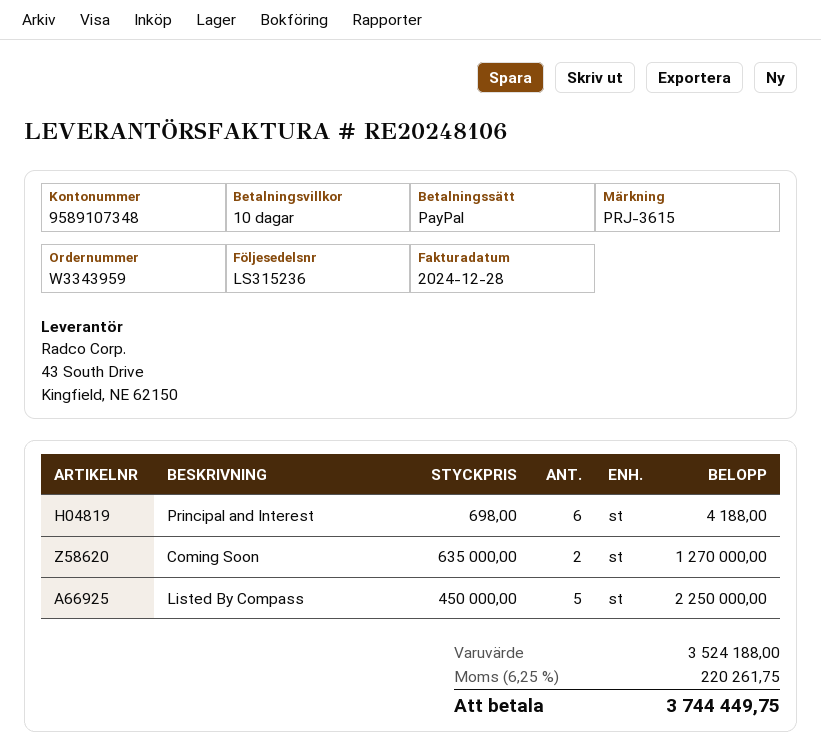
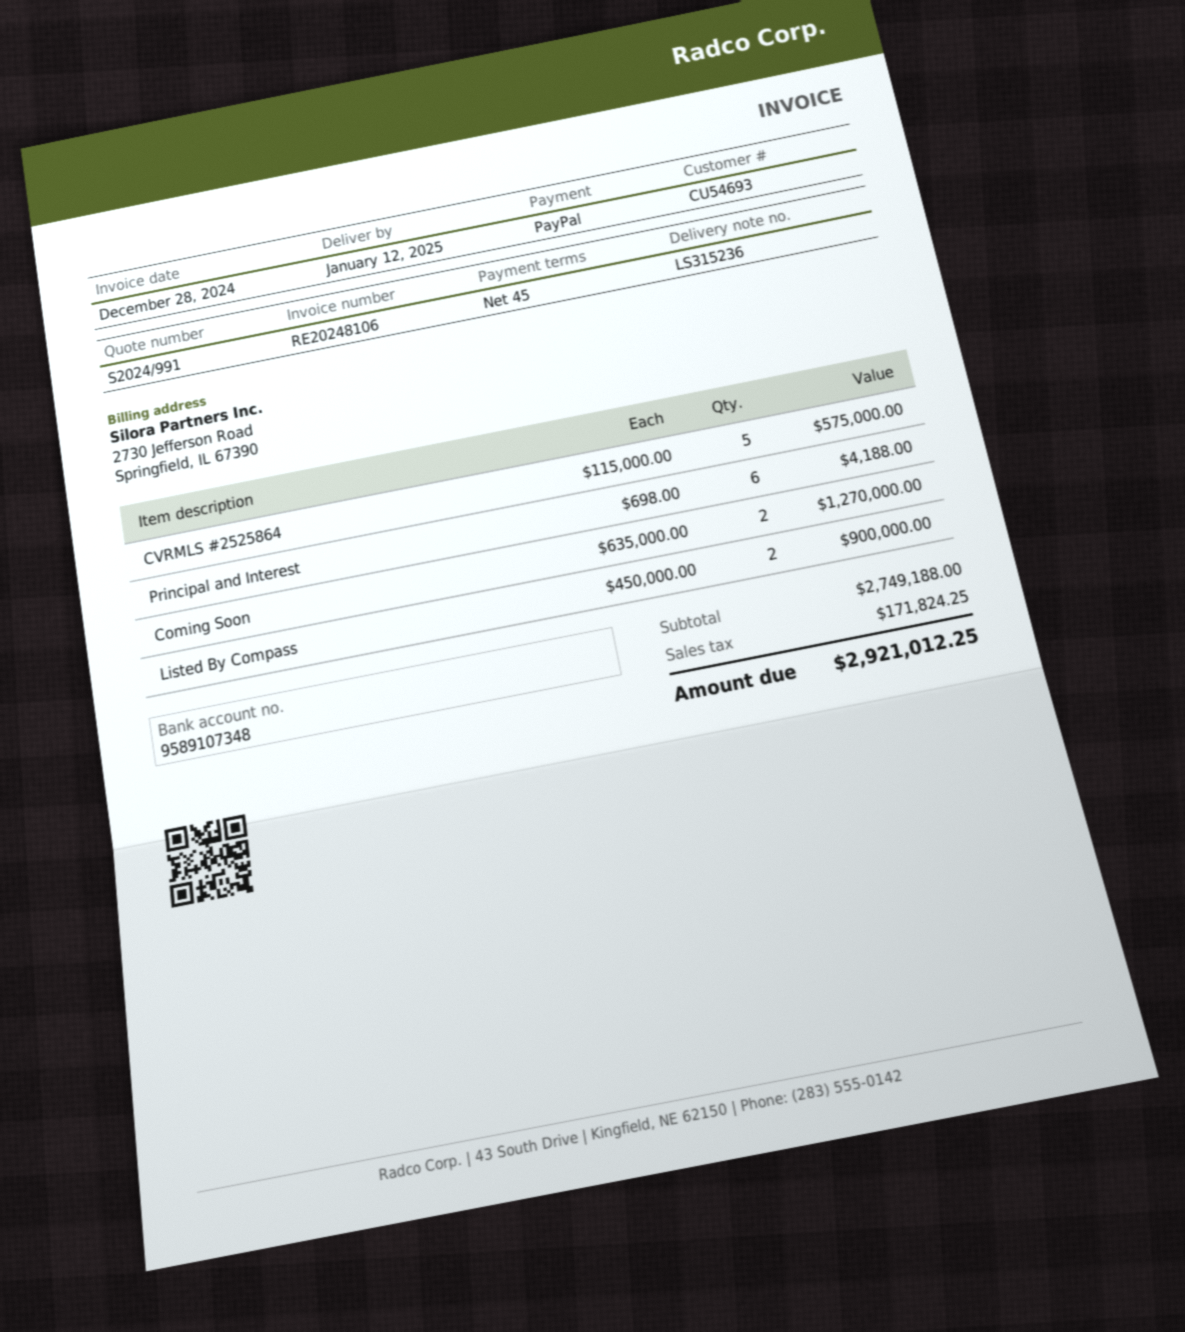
payment terms: 10 days -> 45 days
Listed By Compass: 5 x 450000.00 = 2250000.00 -> 2 x 450000.00 = 900000.00
CVRMLS #2525864: none -> 5 x 115000.00 = 575000.00
subtotal: 3524188.00 -> 2749188.00
tax: 220261.75 -> 171824.25
total: 3744449.75 -> 2921012.25

